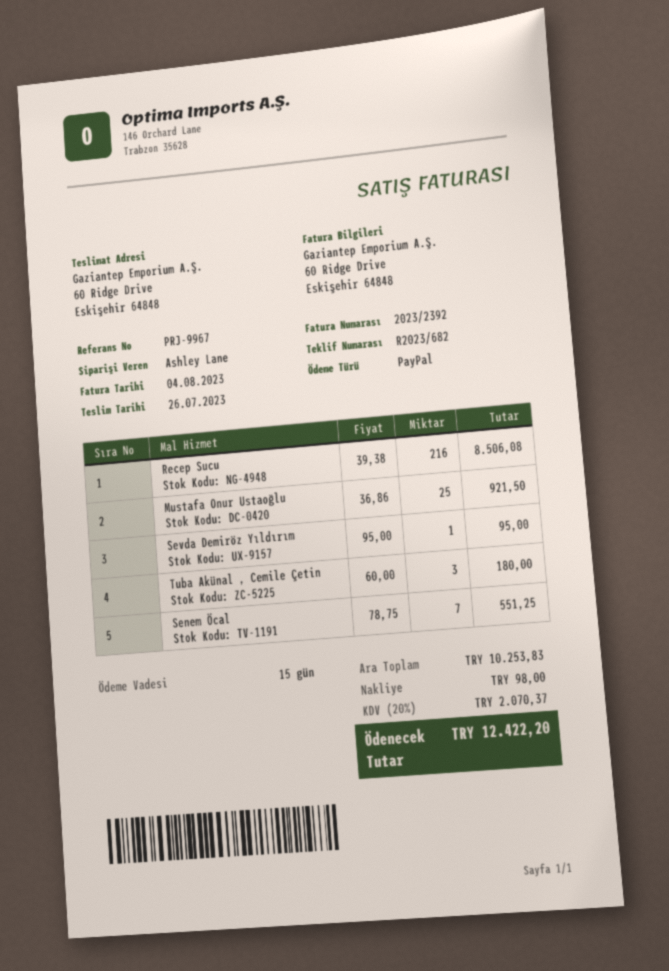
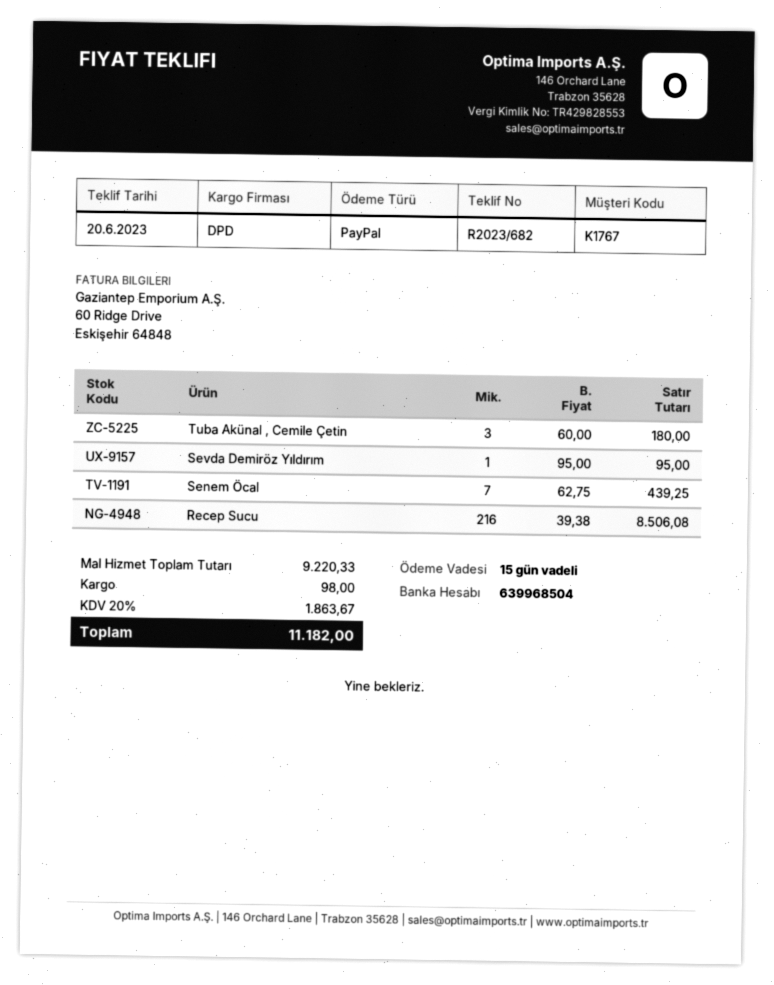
Mustafa Onur Ustaoğlu: 25 x 36.86 = 921.50 -> none
Senem Öcal: 7 x 78.75 = 551.25 -> 7 x 62.75 = 439.25
subtotal: 10253.83 -> 9220.33
tax: 20% = 2070.37 -> 20% = 1863.67
total: 12422.20 -> 11182.00

